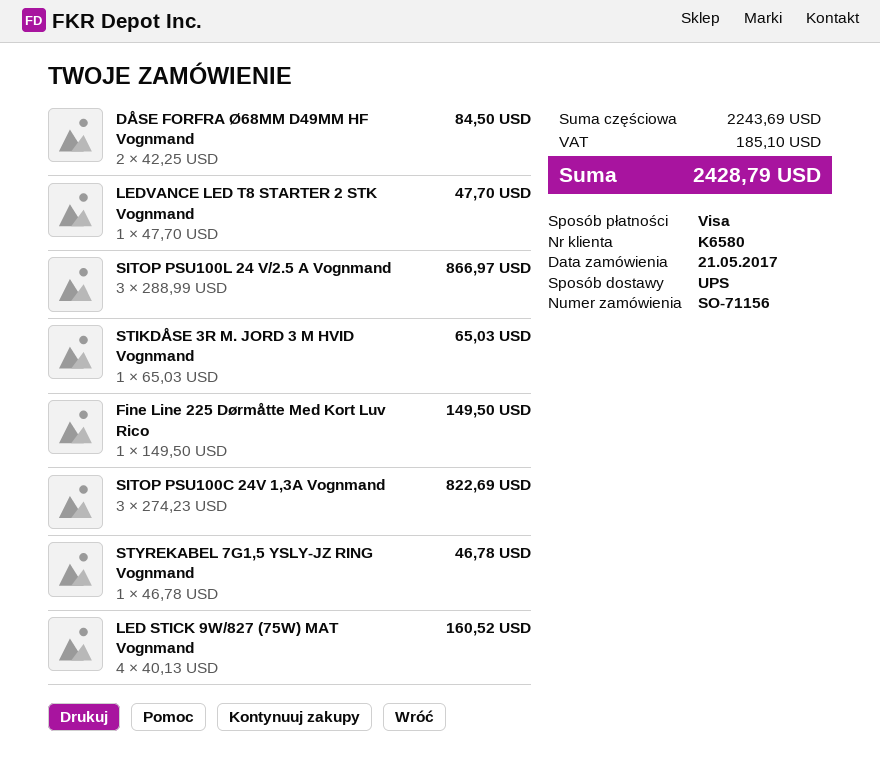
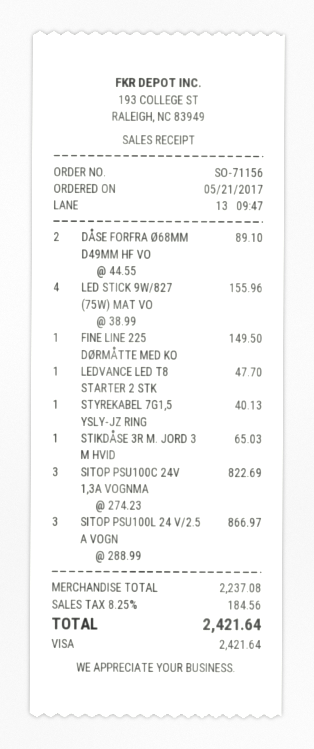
DÅSE FORFRA Ø68MM D49MM HF Vognmand: 2 x 42.25 = 84.50 -> 2 x 44.55 = 89.10
STYREKABEL 7G1,5 YSLY-JZ RING Vognmand: 1 x 46.78 = 46.78 -> 1 x 40.13 = 40.13
LED STICK 9W/827 (75W) MAT Vognmand: 4 x 40.13 = 160.52 -> 4 x 38.99 = 155.96
subtotal: 2243.69 -> 2237.08
tax: 185.10 -> 184.56
total: 2428.79 -> 2421.64

